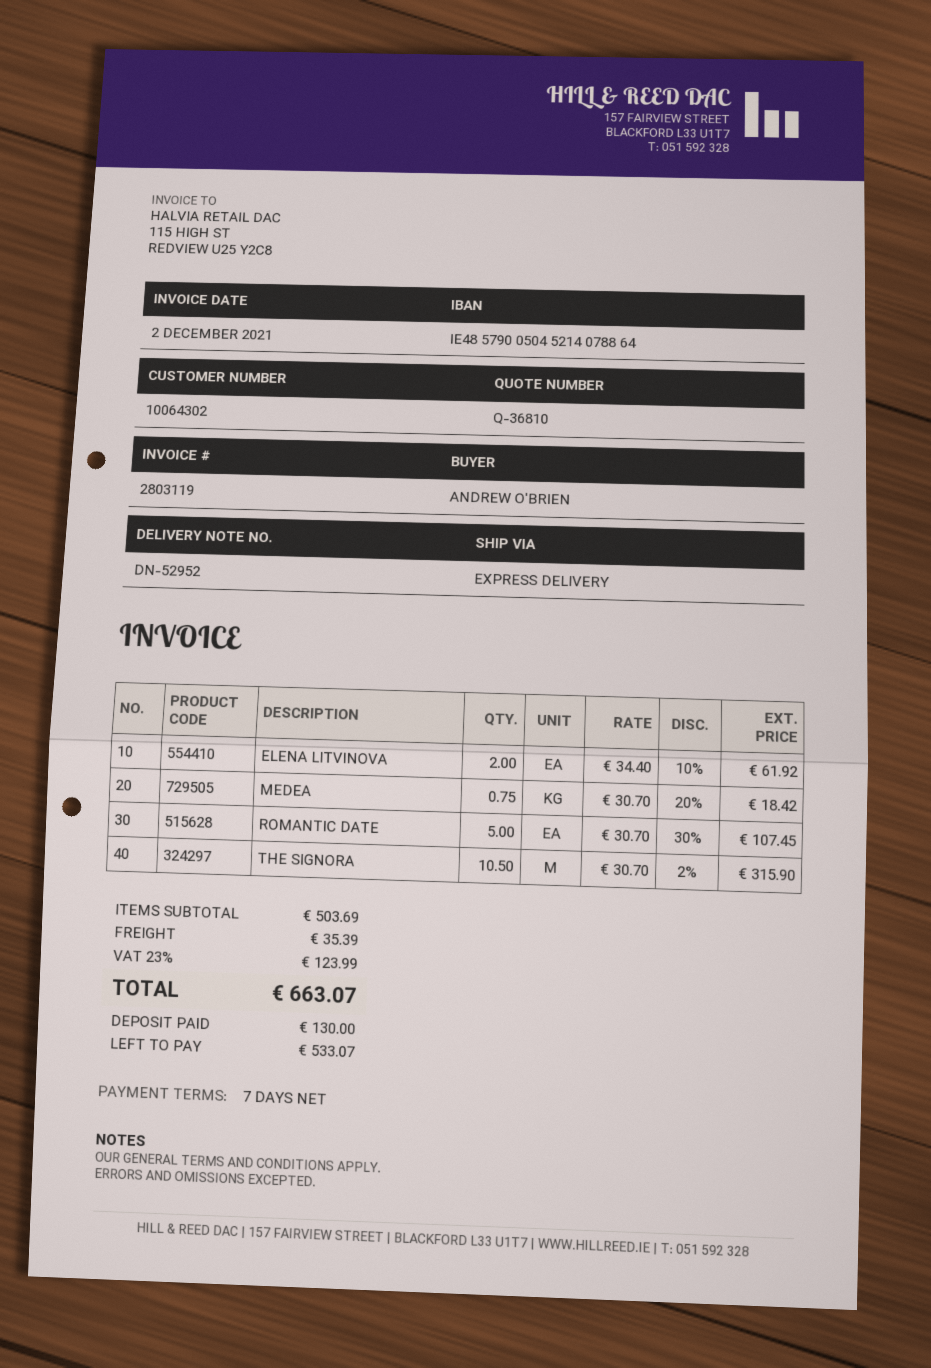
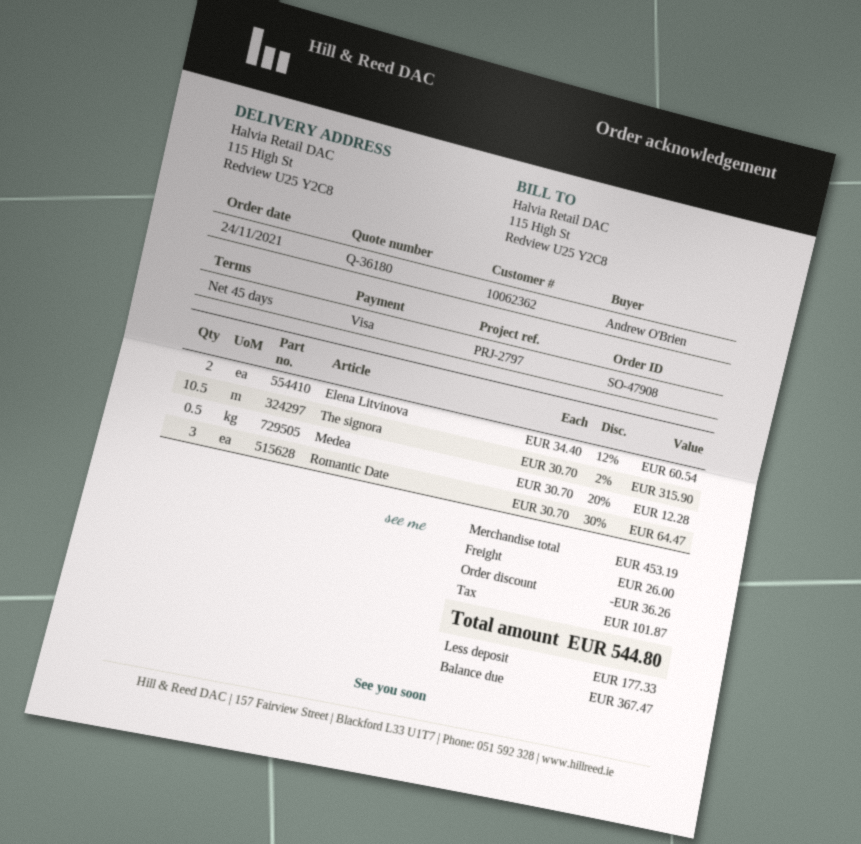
quote number: Q-36810 -> Q-36180
payment terms: 7 days -> 45 days
customer number: 10064302 -> 10062362
ELENA LITVINOVA: 2 x 34.40 - 10% = 61.92 -> 2 x 34.40 - 12% = 60.54
MEDEA: 0.75 x 30.70 - 20% = 18.42 -> 0.5 x 30.70 - 20% = 12.28
ROMANTIC DATE: 5 x 30.70 - 30% = 107.45 -> 3 x 30.70 - 30% = 64.47
subtotal: 503.69 -> 453.19
discount: none -> 36.26
shipping: 35.39 -> 26.00
tax: 123.99 -> 101.87
total: 663.07 -> 544.80
deposit: 130.00 -> 177.33
balance: 533.07 -> 367.47

